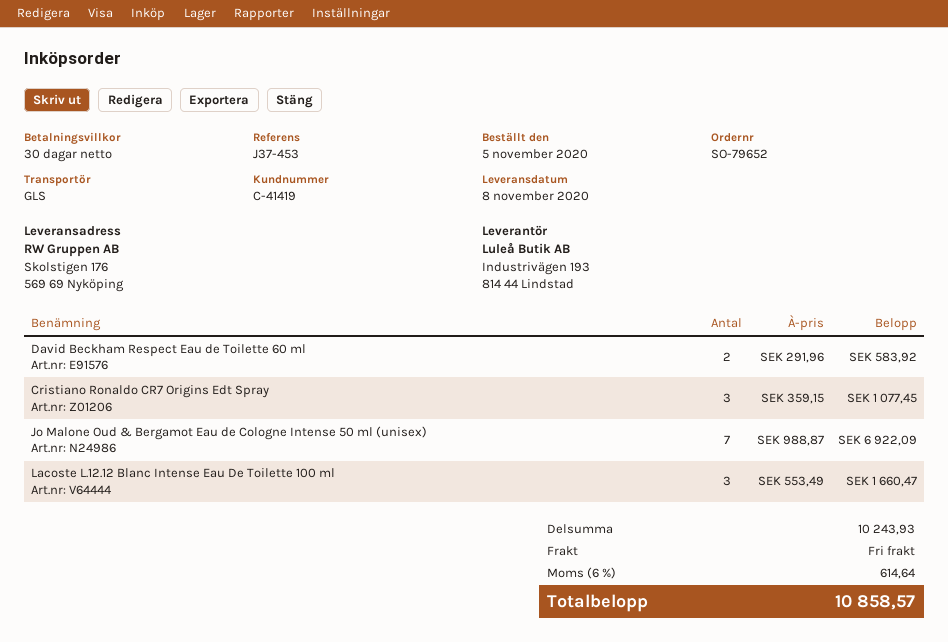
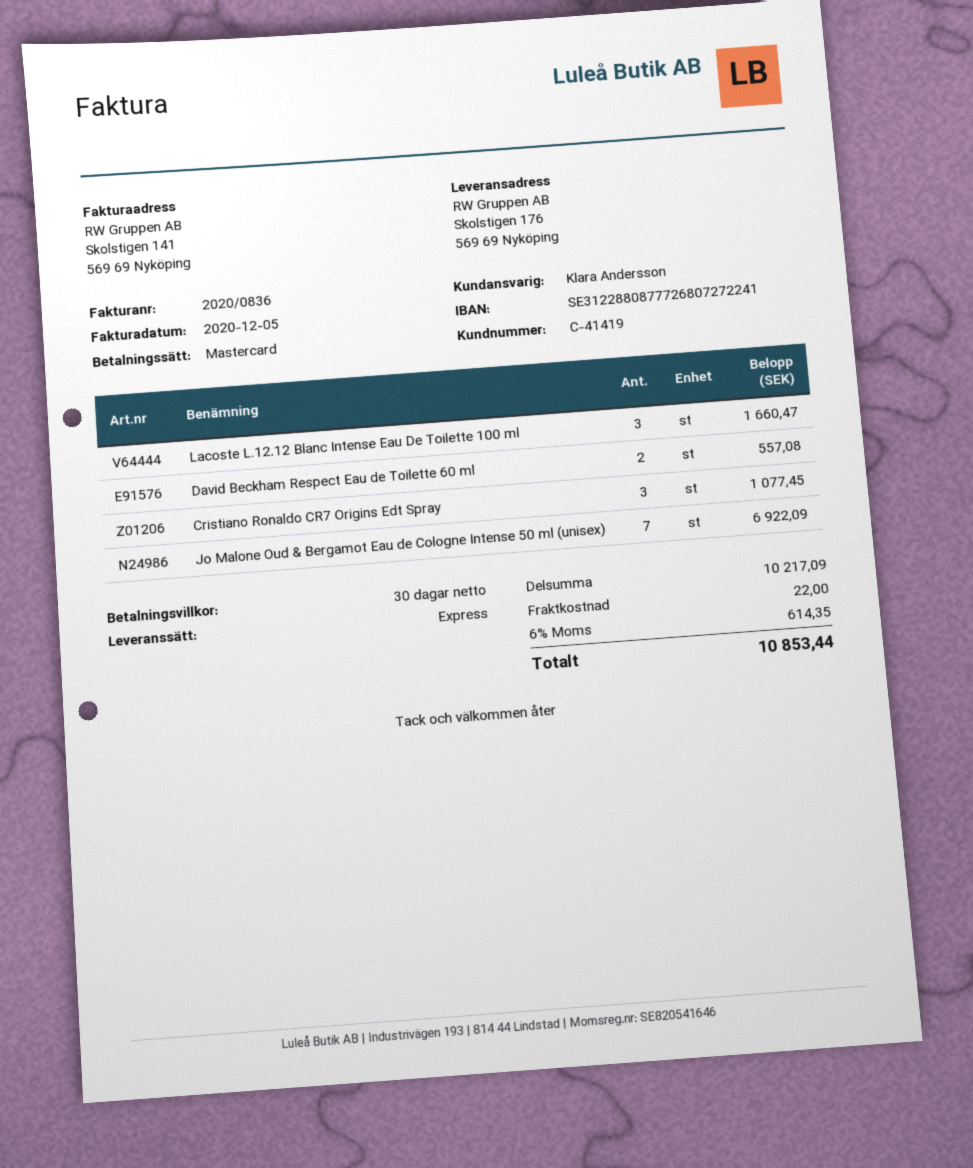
shipping method: GLS -> express
David Beckham Respect Eau de Toilette 60 ml: 2 for 583.92 -> 2 for 557.08
subtotal: 10243.93 -> 10217.09
shipping: 0.00 -> 22.00
tax: 6% = 614.64 -> 6% = 614.35
total: 10858.57 -> 10853.44

